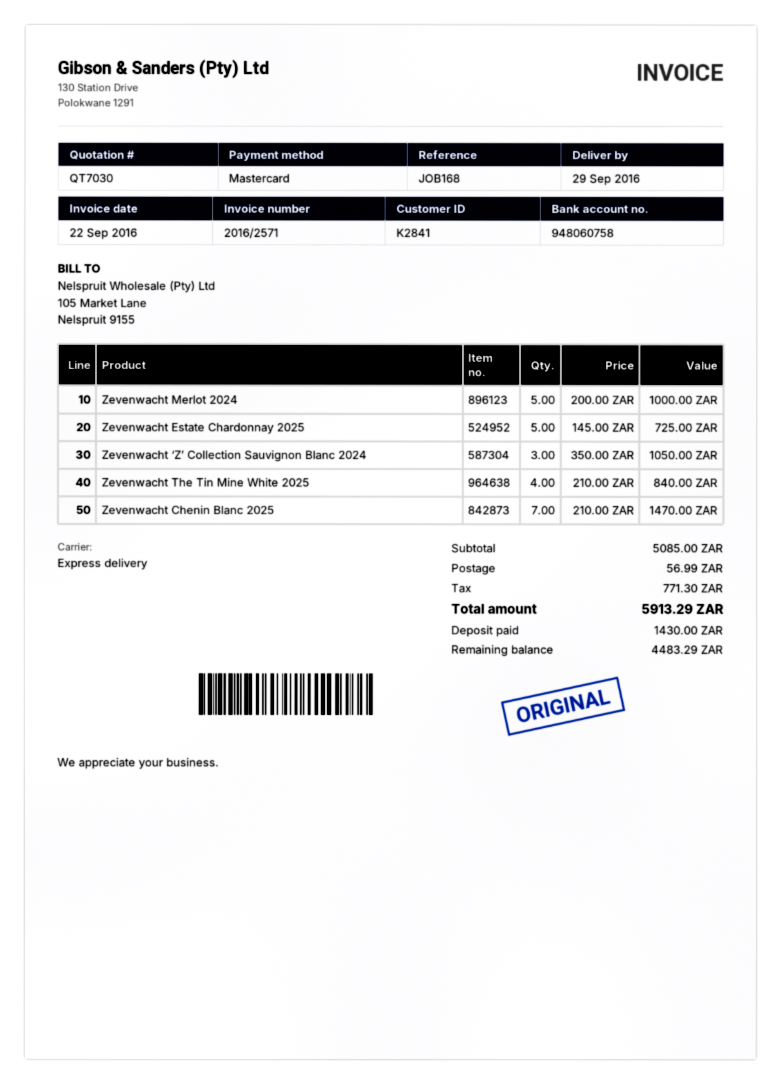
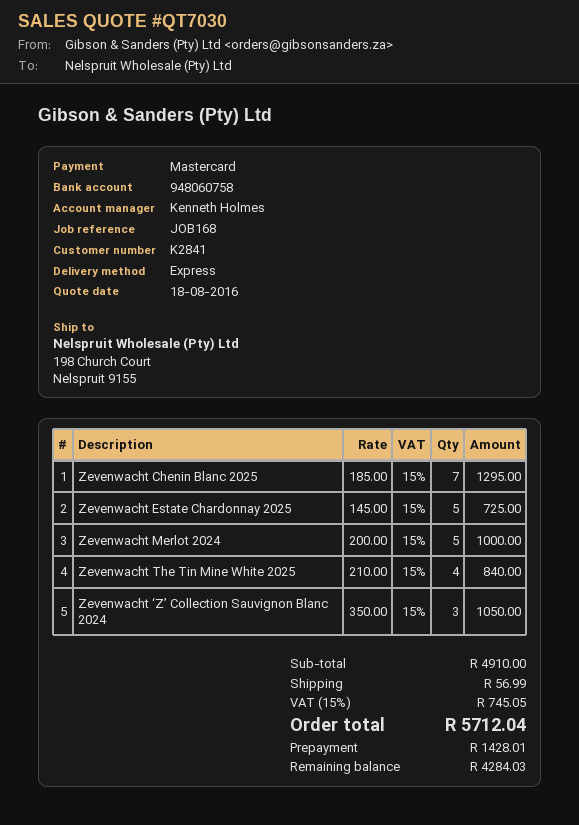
Zevenwacht Chenin Blanc 2025: 7 x 210.00 = 1470.00 -> 7 x 185.00 = 1295.00
subtotal: 5085.00 -> 4910.00
tax: 771.30 -> 745.05
total: 5913.29 -> 5712.04
deposit: 1430.00 -> 1428.01
balance: 4483.29 -> 4284.03

